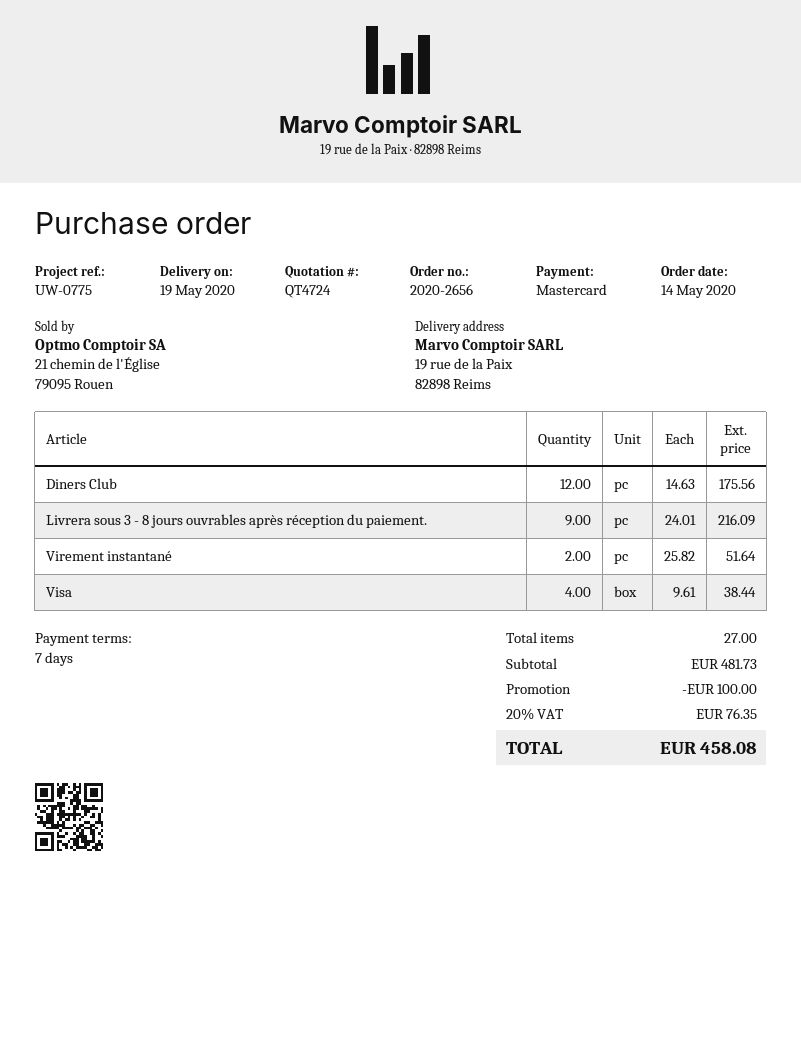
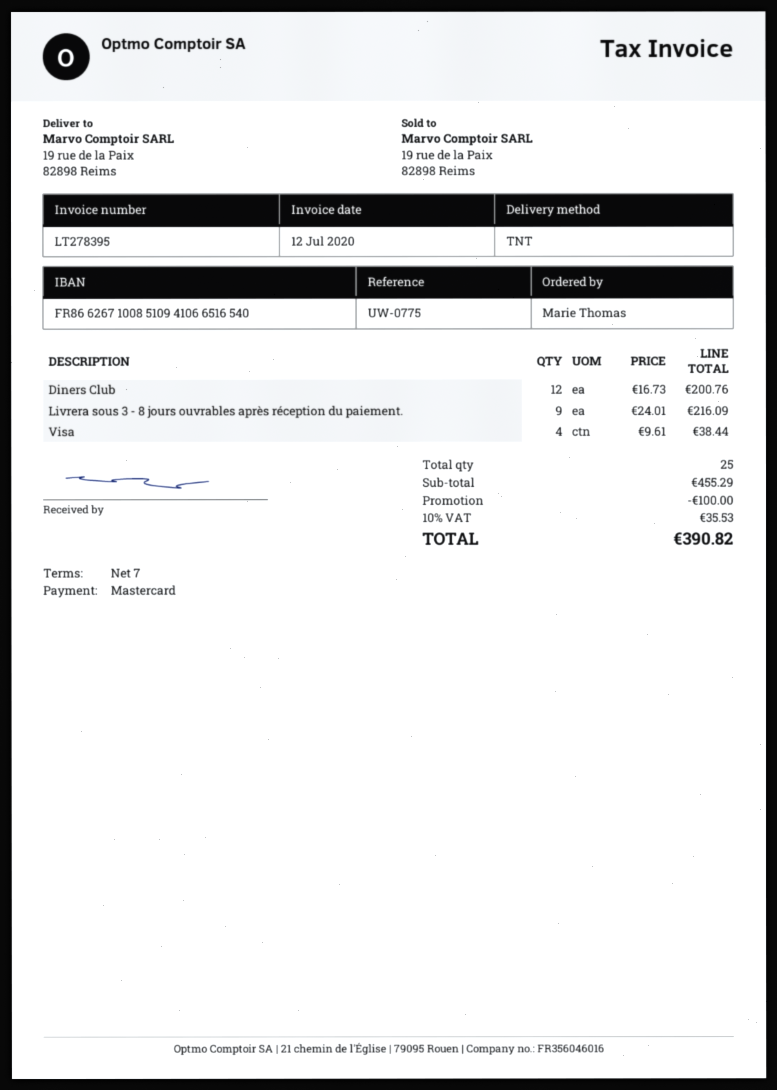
Diners Club: 12 x 14.63 = 175.56 -> 12 x 16.73 = 200.76
Virement instantané: 2 x 25.82 = 51.64 -> none
total quantity: 27 -> 25
subtotal: 481.73 -> 455.29
tax: 20% = 76.35 -> 10% = 35.53
total: 458.08 -> 390.82

